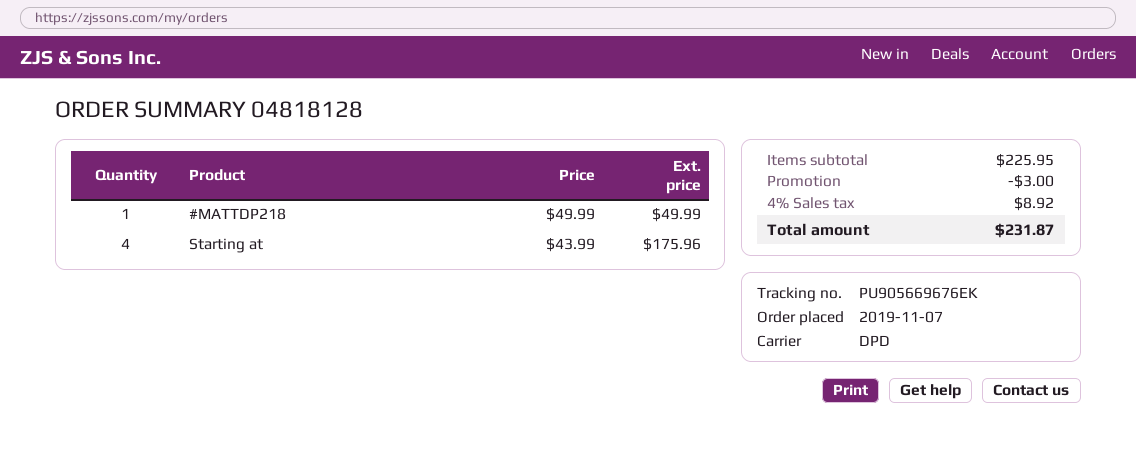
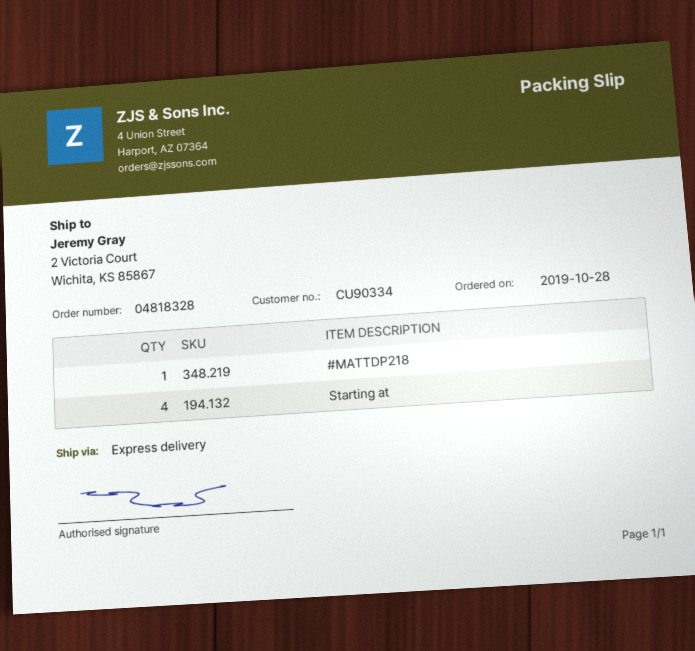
order number: 04818128 -> 04818328
order date: 2019-11-07 -> 2019-10-28
shipping method: DPD -> express

